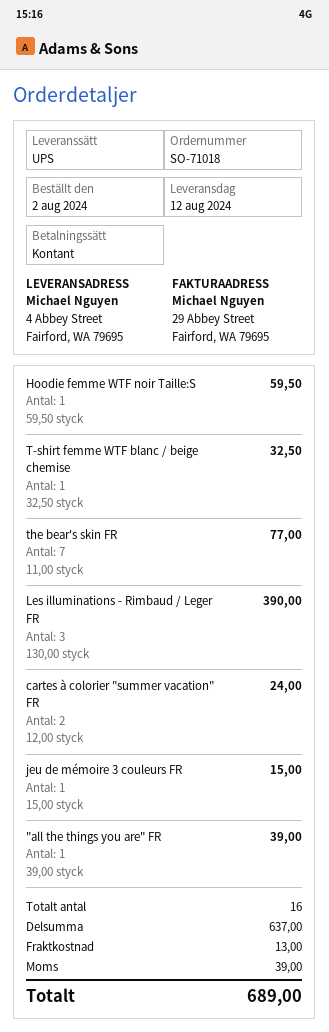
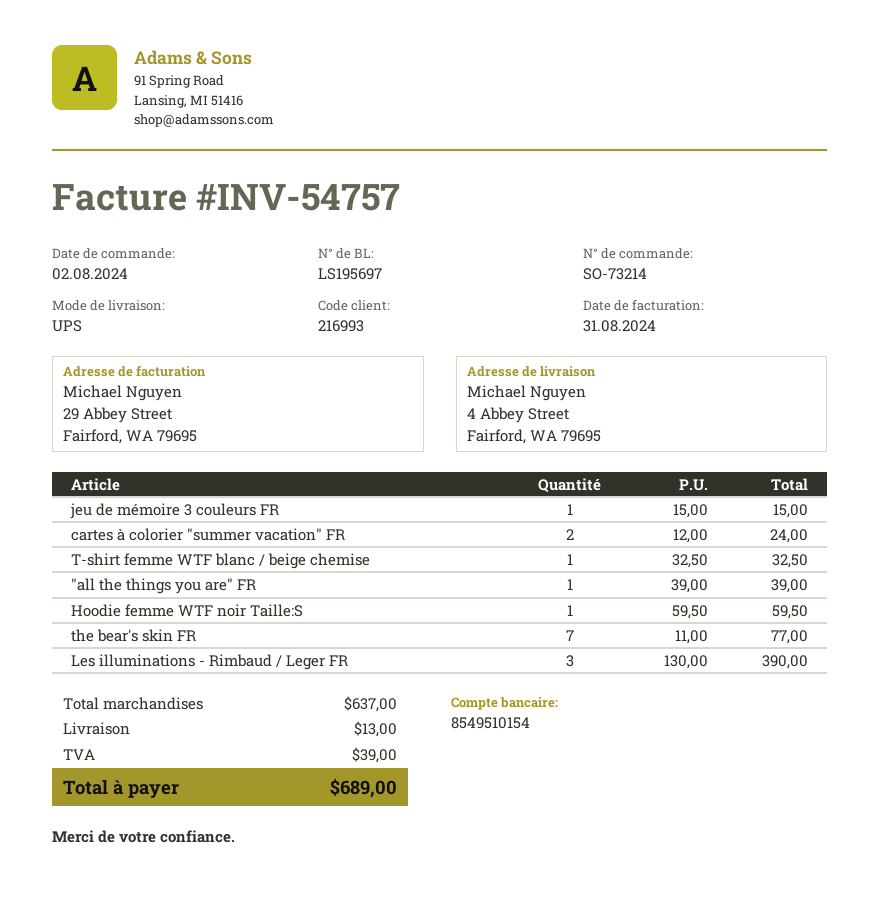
order number: SO-71018 -> SO-73214

